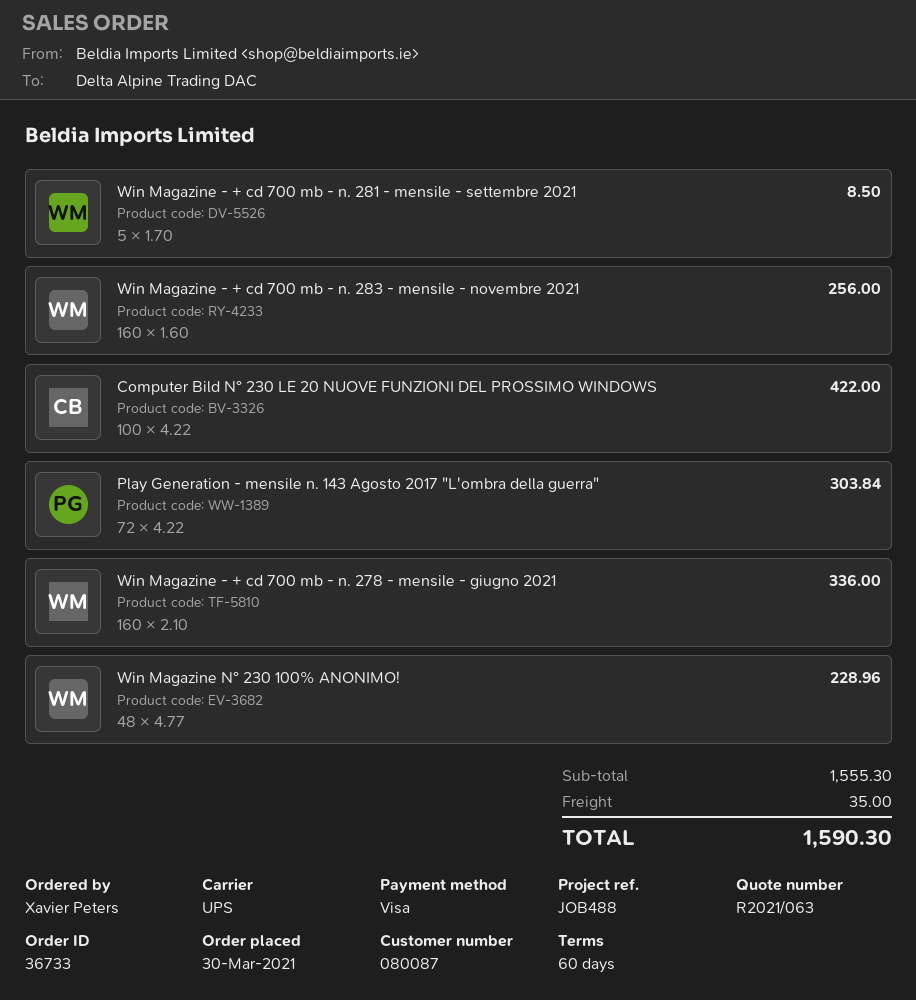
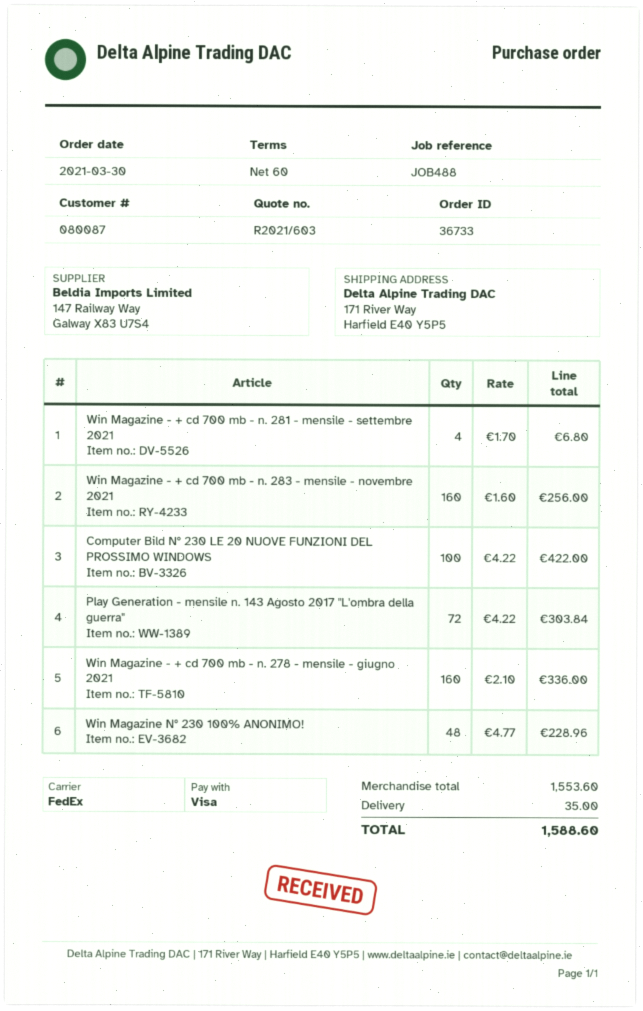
quote number: R2021/063 -> R2021/603
shipping method: UPS -> FedEx
Win Magazine - + cd 700 mb - n. 281 - mensile - settembre 2021: 5 x 1.70 = 8.50 -> 4 x 1.70 = 6.80
subtotal: 1555.30 -> 1553.60
total: 1590.30 -> 1588.60

